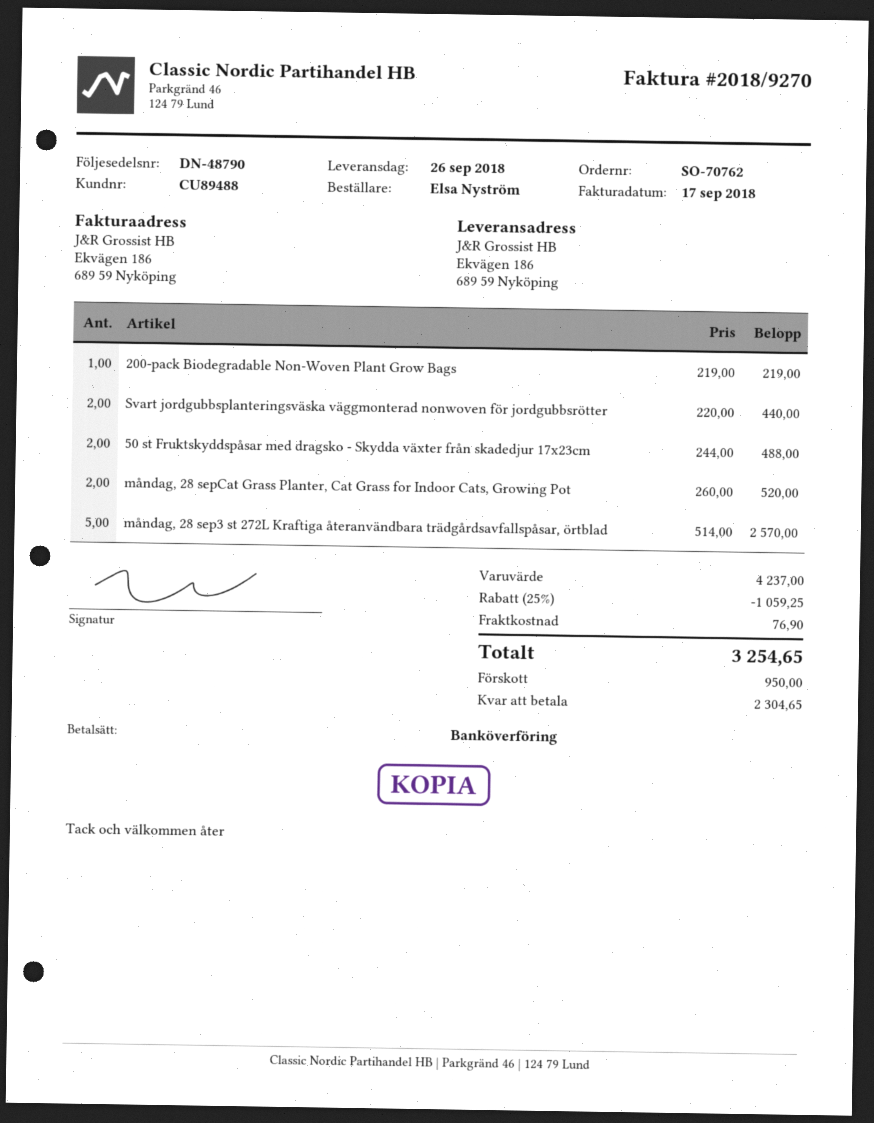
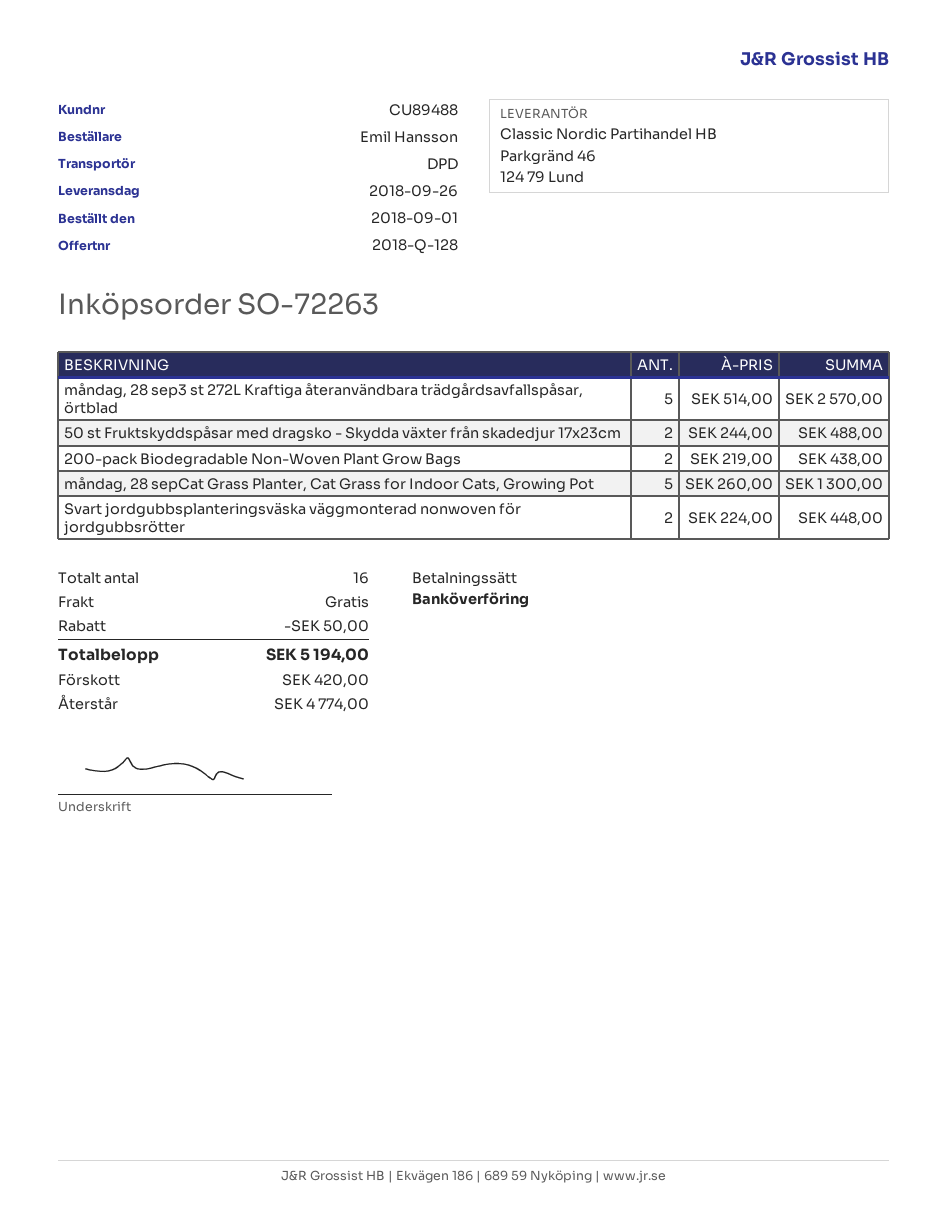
order number: SO-70762 -> SO-72263
ordered by: Elsa Nyström -> Emil Hansson
200-pack Biodegradable Non-Woven Plant Grow Bags: 1 x 219.00 = 219.00 -> 2 x 219.00 = 438.00
Svart jordgubbsplanteringsväska väggmonterad nonwoven för jordgubbsrötter: 2 x 220.00 = 440.00 -> 2 x 224.00 = 448.00
måndag, 28 sepCat Grass Planter, Cat Grass for Indoor Cats, Growing Pot: 2 x 260.00 = 520.00 -> 5 x 260.00 = 1300.00
discount: 1059.25 -> 50.00
shipping: 76.90 -> 0.00
total: 3254.65 -> 5194.00
deposit: 950.00 -> 420.00
balance: 2304.65 -> 4774.00

